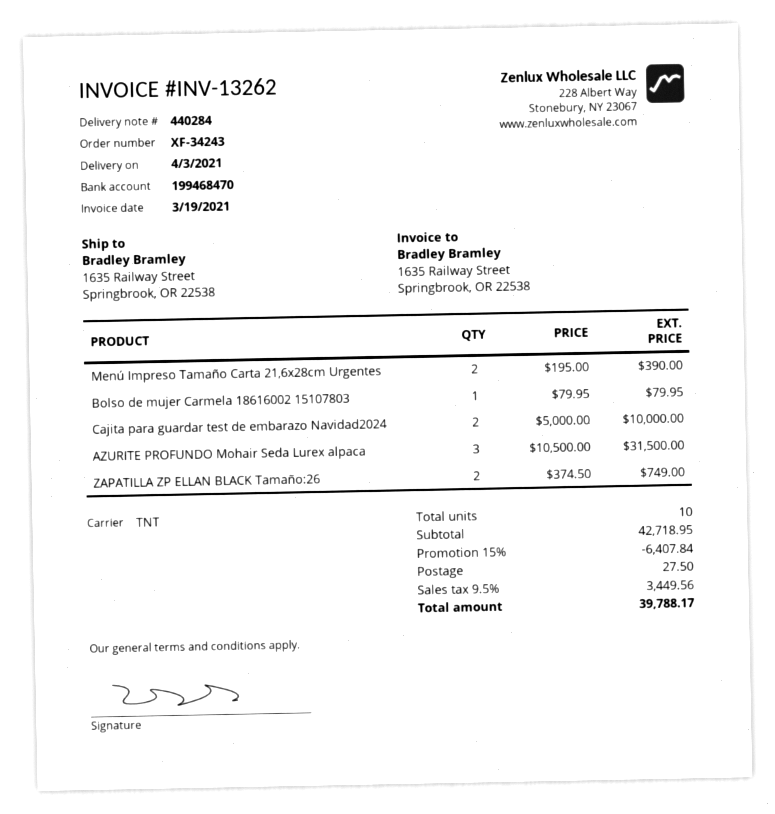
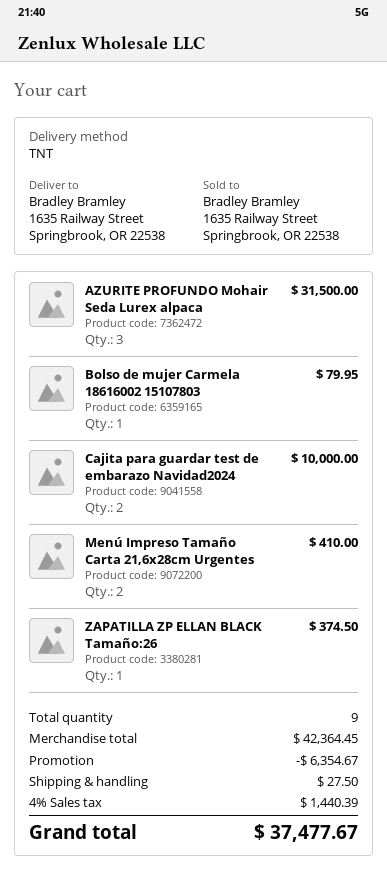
Menú Impreso Tamaño Carta 21,6x28cm Urgentes: 2 for 390.00 -> 2 for 410.00
ZAPATILLA ZP ELLAN BLACK Tamaño:26: 2 for 749.00 -> 1 for 374.50
total quantity: 10 -> 9
subtotal: 42718.95 -> 42364.45
discount: 6407.84 -> 6354.67
tax: 9.5% = 3449.56 -> 4% = 1440.39
total: 39788.17 -> 37477.67

